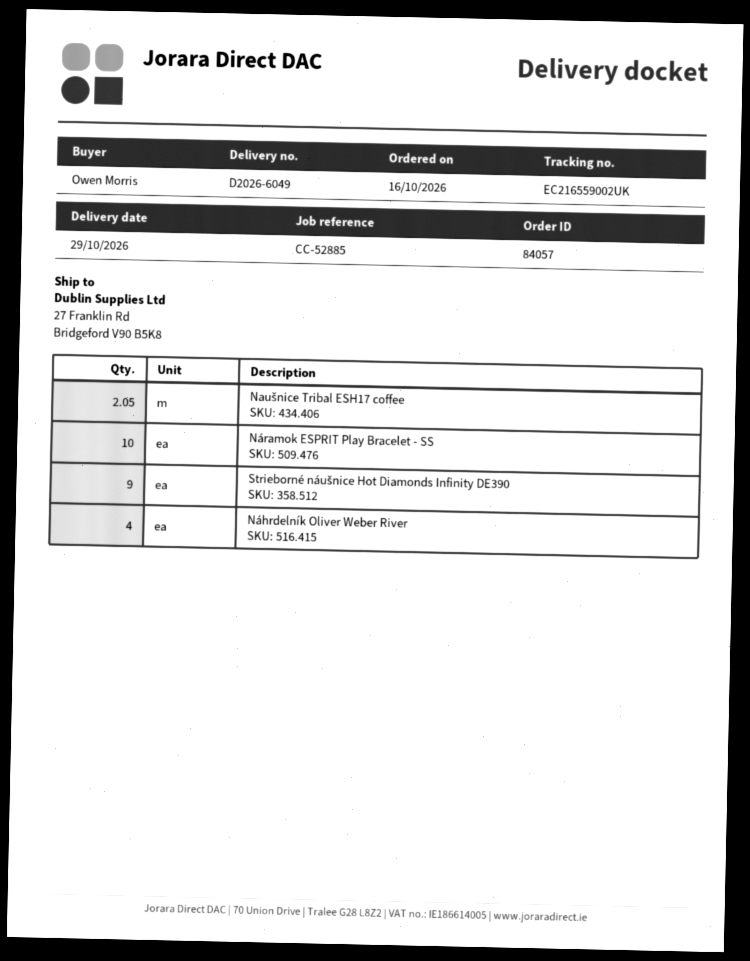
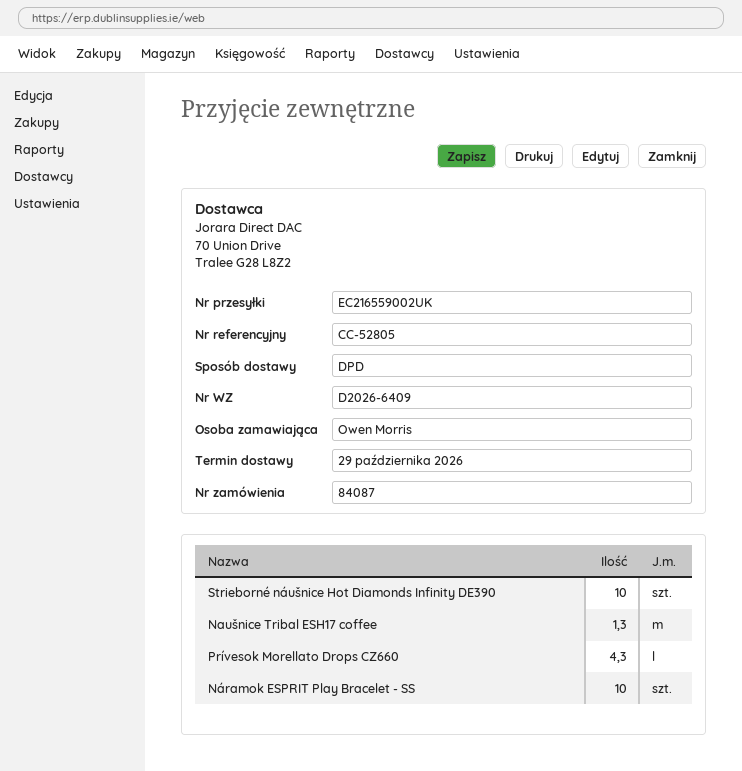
order number: 84057 -> 84087
delivery note number: D2026-6049 -> D2026-6409
reference: CC-52885 -> CC-52805
Naušnice Tribal ESH17 coffee: 2.05 -> 1.3
Strieborné náušnice Hot Diamonds Infinity DE390: 9 -> 10
Náhrdelník Oliver Weber River: 4 -> none
Prívesok Morellato Drops CZ660: none -> 4.3

